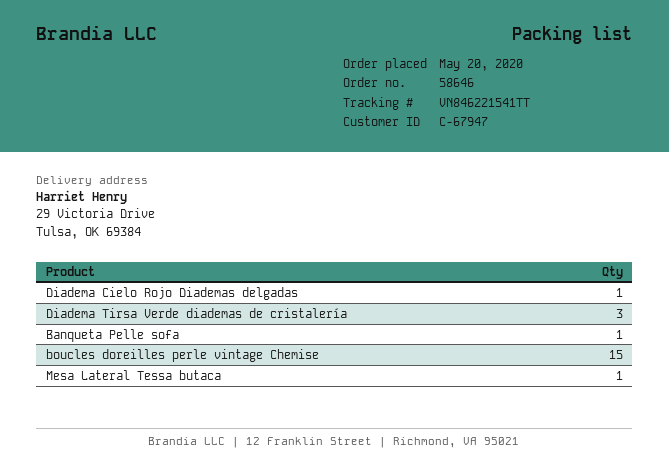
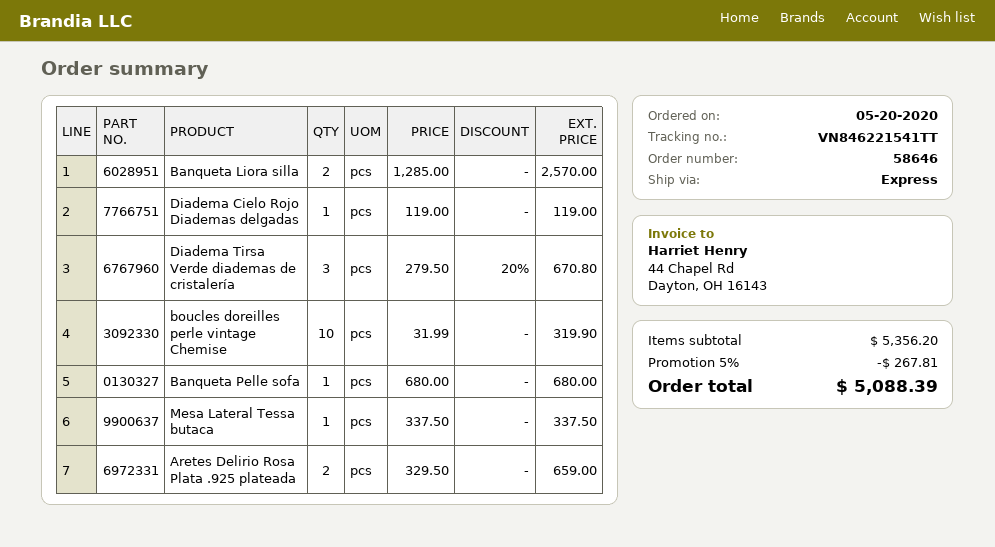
boucles doreilles perle vintage Chemise: 15 -> 10
Banqueta Liora silla: none -> 2
Aretes Delirio Rosa Plata .925 plateada: none -> 2

